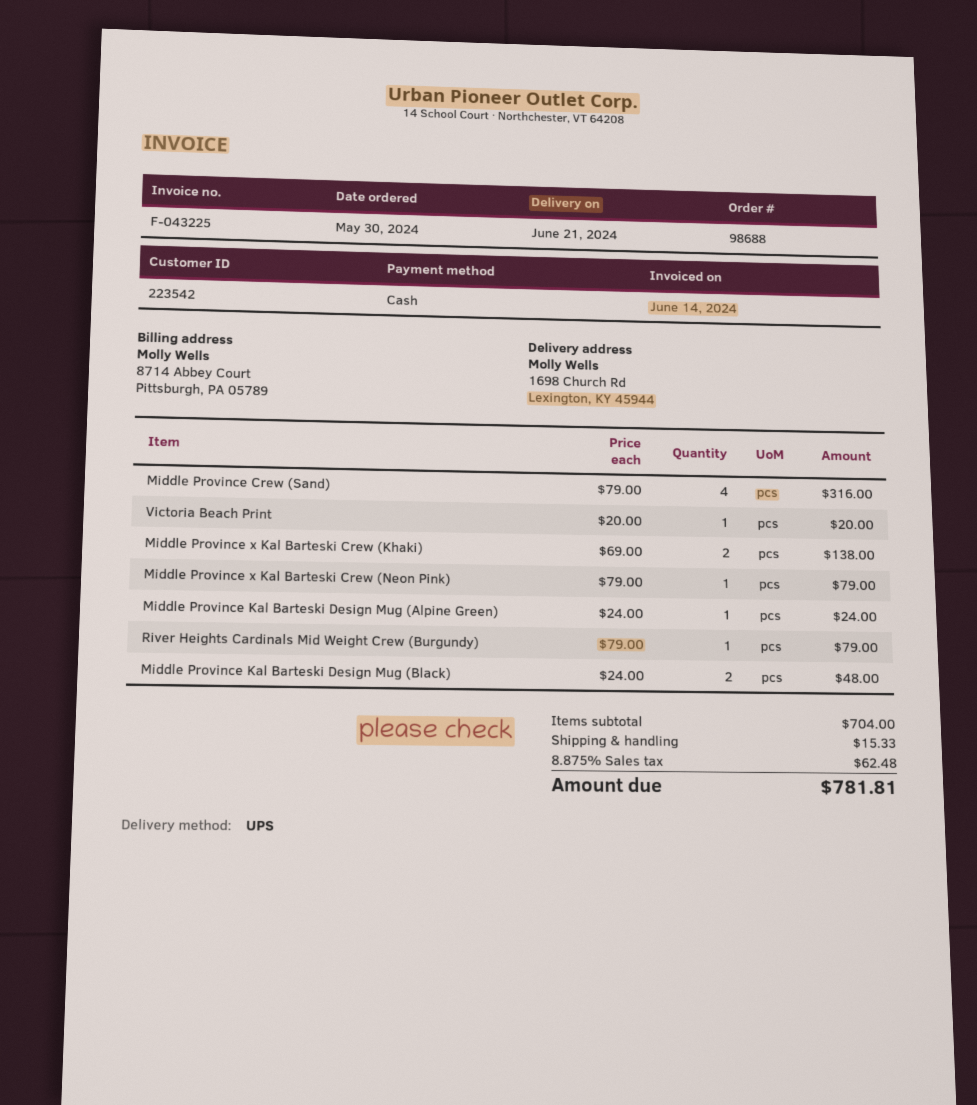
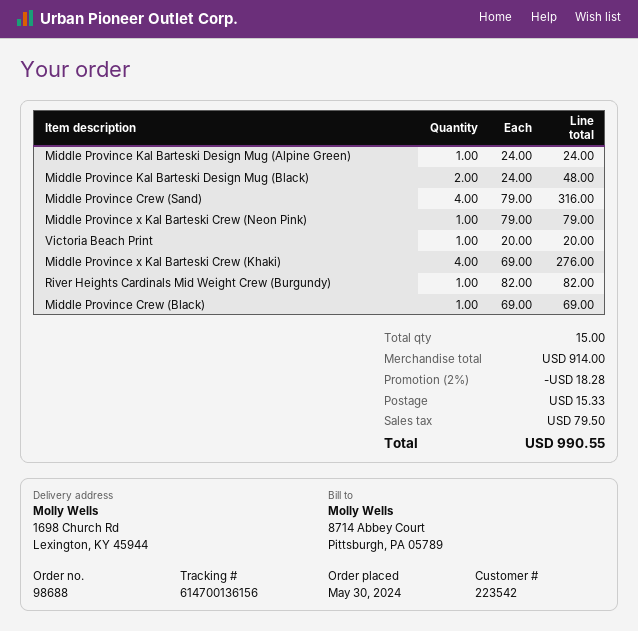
Middle Province x Kal Barteski Crew (Khaki): 2 x 69.00 = 138.00 -> 4 x 69.00 = 276.00
River Heights Cardinals Mid Weight Crew (Burgundy): 1 x 79.00 = 79.00 -> 1 x 82.00 = 82.00
Middle Province Crew (Black): none -> 1 x 69.00 = 69.00
subtotal: 704.00 -> 914.00
discount: none -> 2% = 18.28
tax: 62.48 -> 79.50
total: 781.81 -> 990.55

